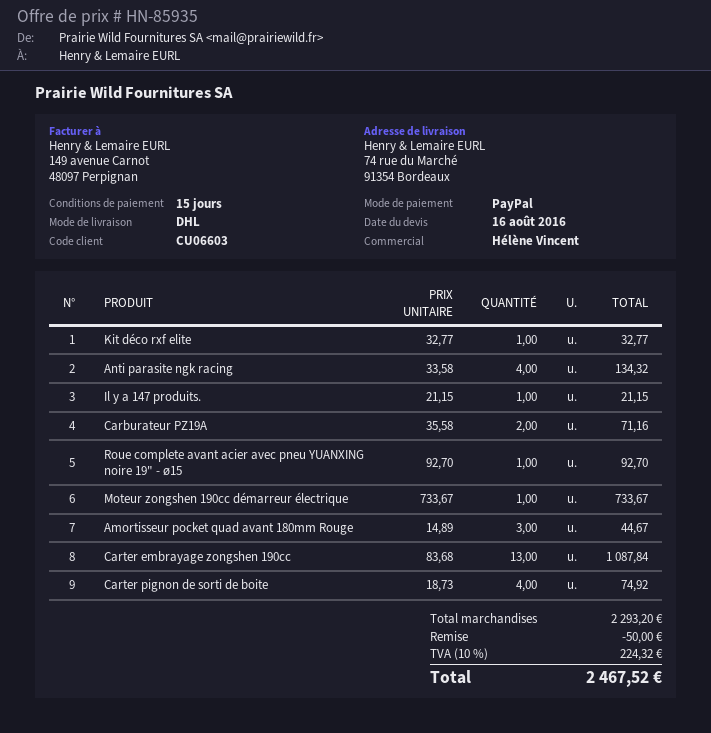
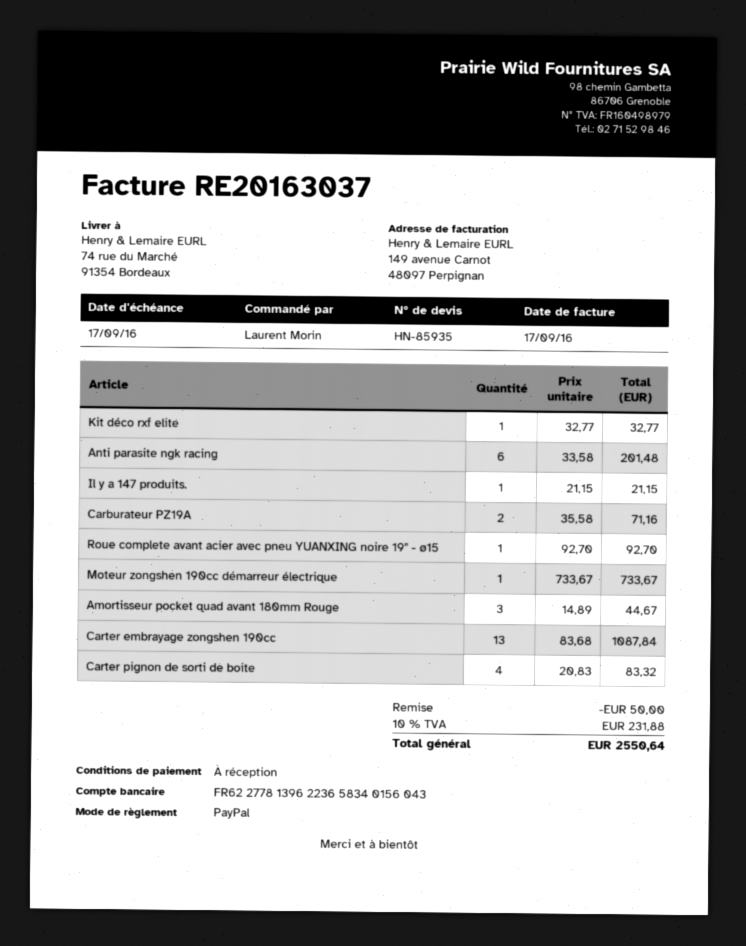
payment terms: 15 days -> on receipt
Anti parasite ngk racing: 4 x 33.58 = 134.32 -> 6 x 33.58 = 201.48
Carter pignon de sorti de boite: 4 x 18.73 = 74.92 -> 4 x 20.83 = 83.32
tax: 10% = 224.32 -> 10% = 231.88
total: 2467.52 -> 2550.64

